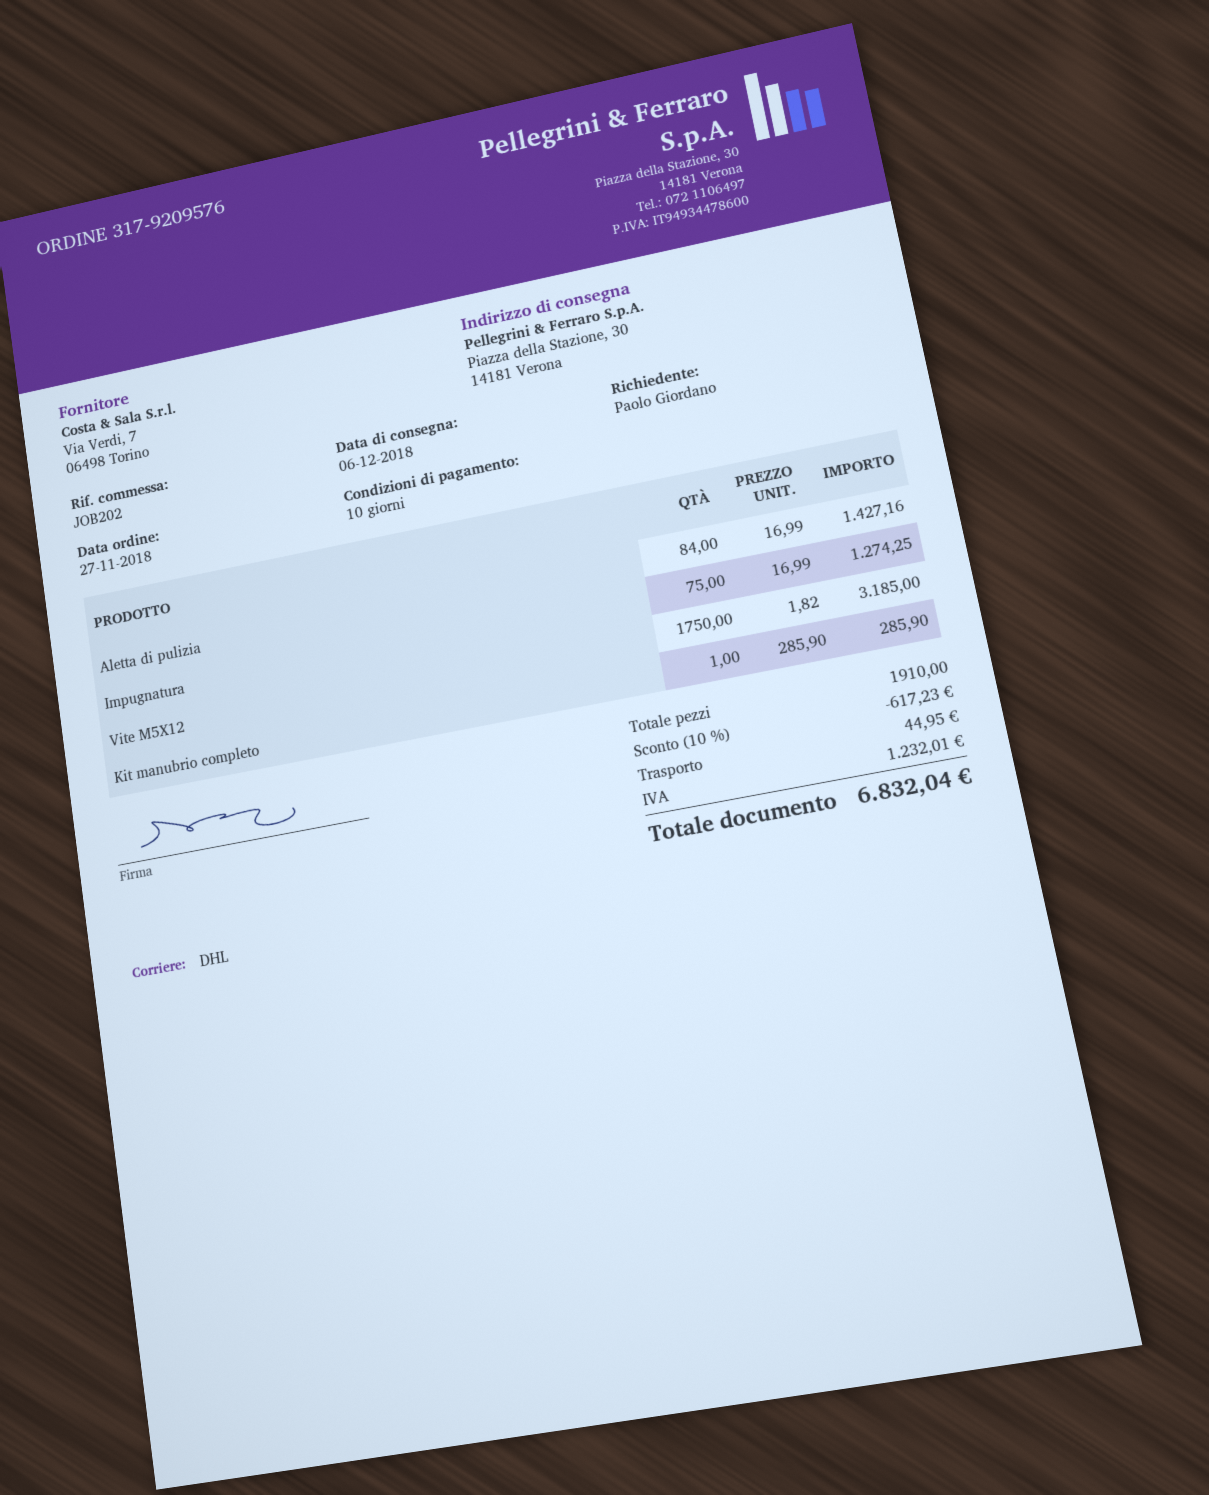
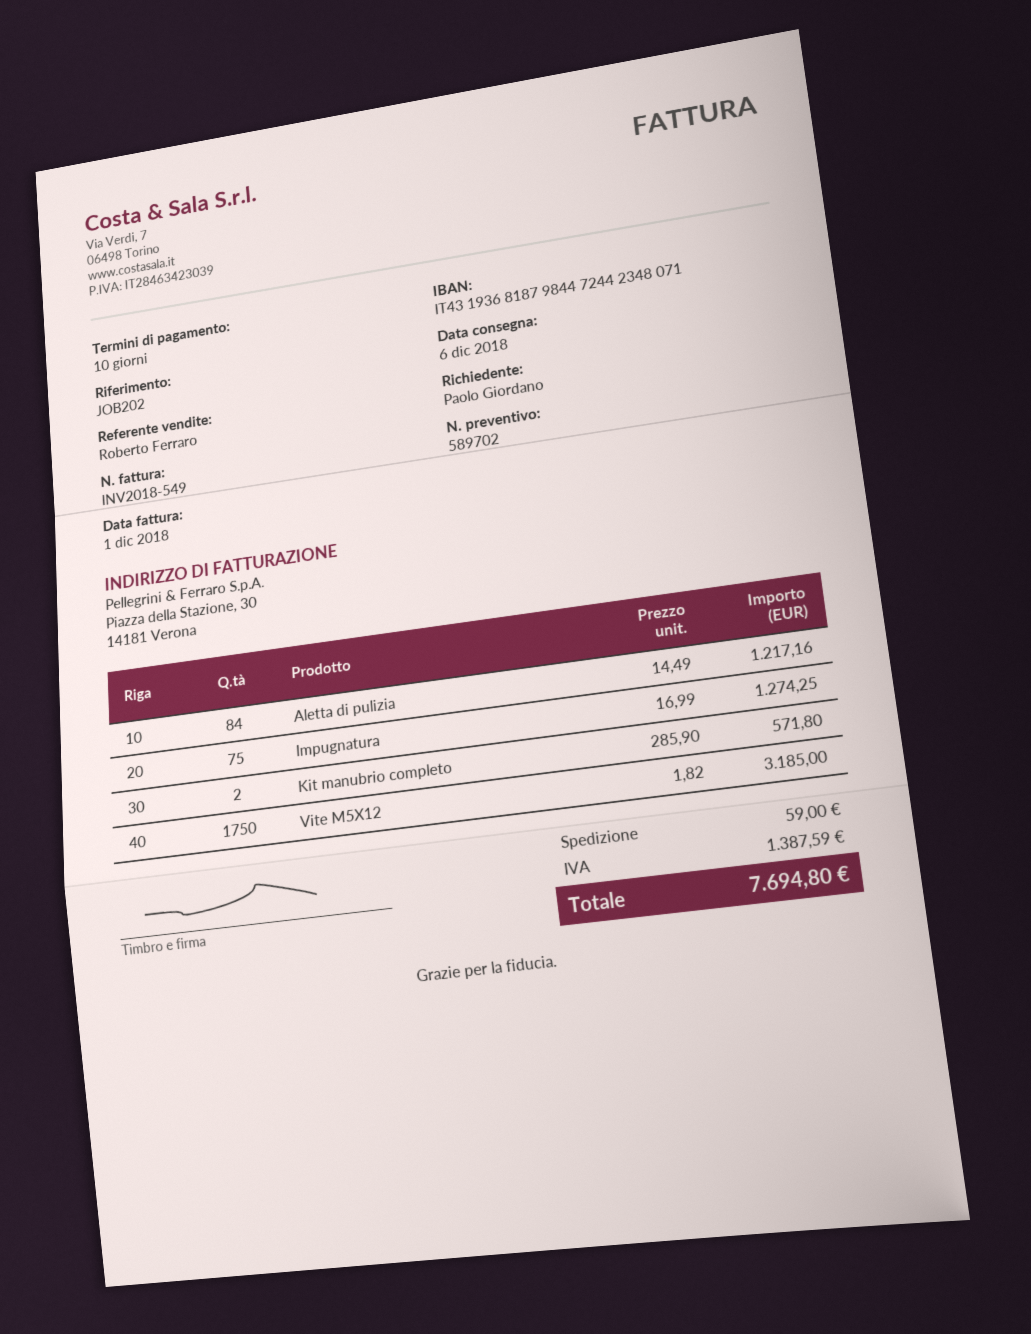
Aletta di pulizia: 84 x 16.99 = 1427.16 -> 84 x 14.49 = 1217.16
Kit manubrio completo: 1 x 285.90 = 285.90 -> 2 x 285.90 = 571.80
discount: 10% = 617.23 -> none
shipping: 44.95 -> 59.00
tax: 1232.01 -> 1387.59
total: 6832.04 -> 7694.80

